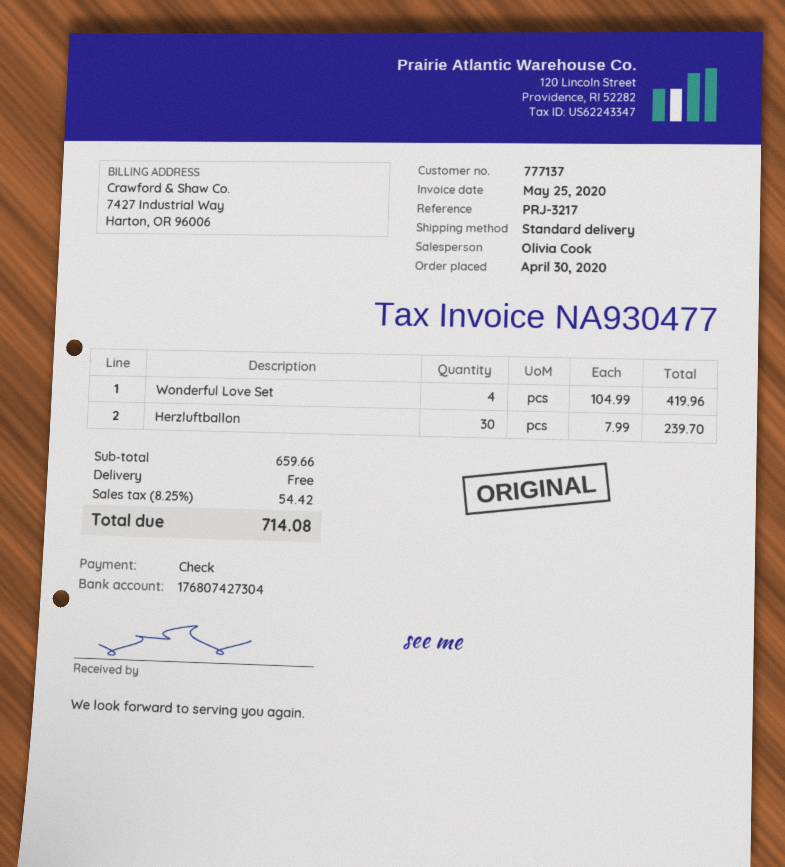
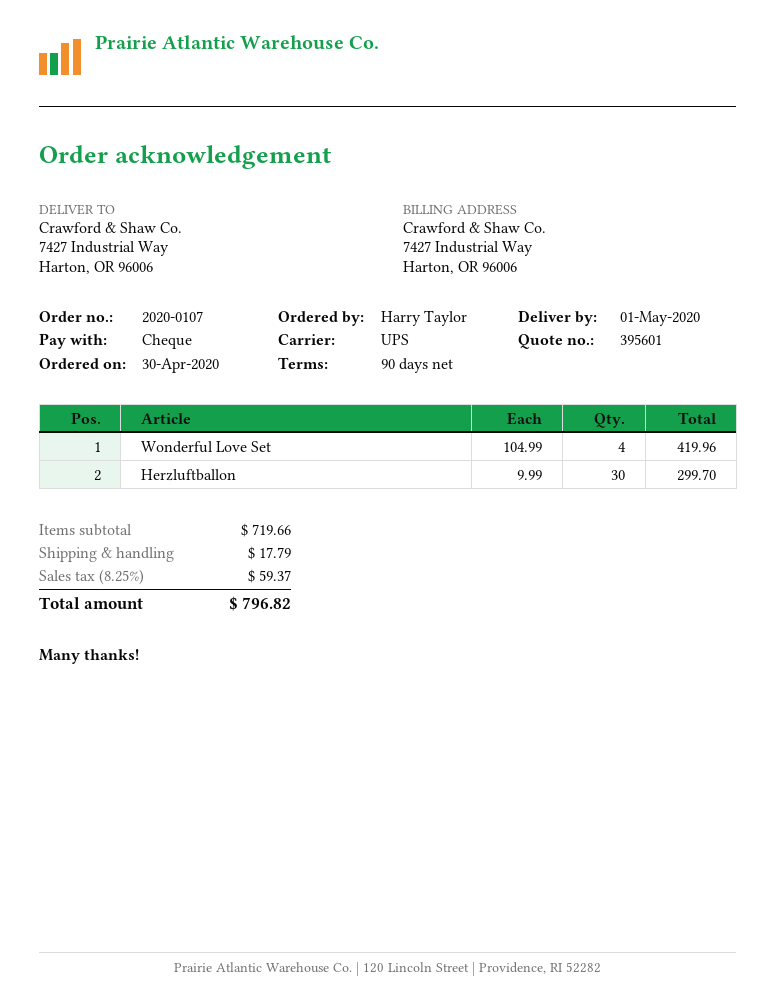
shipping method: standard -> UPS
Herzluftballon: 30 x 7.99 = 239.70 -> 30 x 9.99 = 299.70
subtotal: 659.66 -> 719.66
shipping: 0.00 -> 17.79
tax: 8.25% = 54.42 -> 8.25% = 59.37
total: 714.08 -> 796.82

